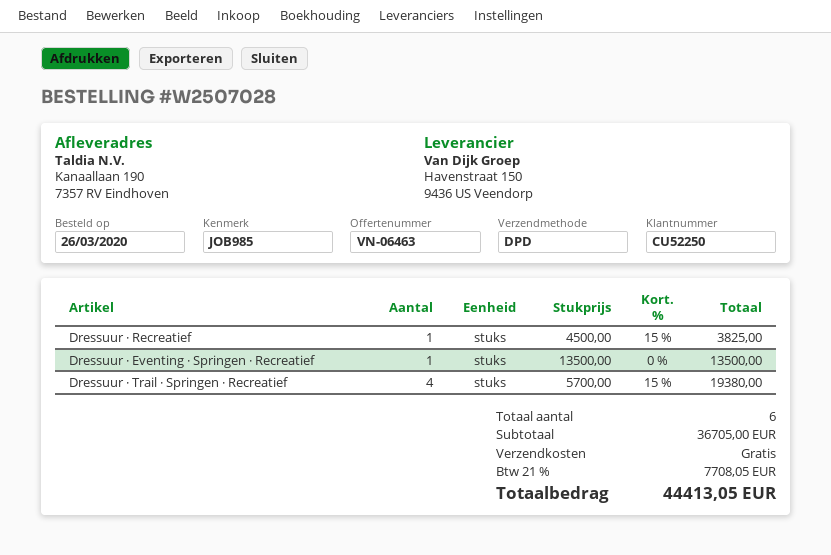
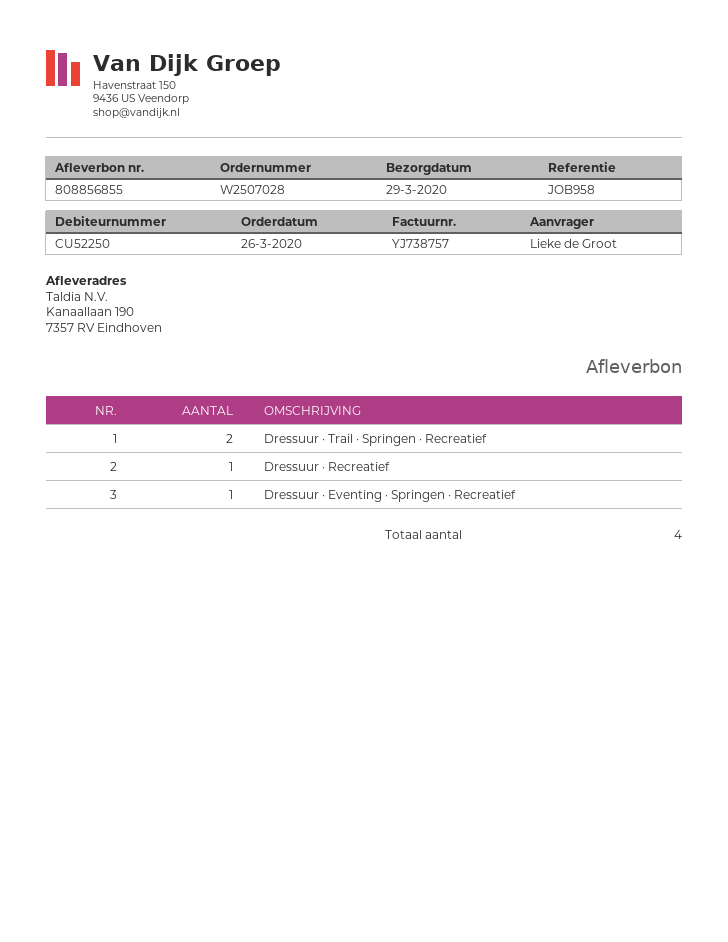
reference: JOB985 -> JOB958
Dressuur · Trail · Springen · Recreatief: 4 -> 2
total quantity: 6 -> 4

